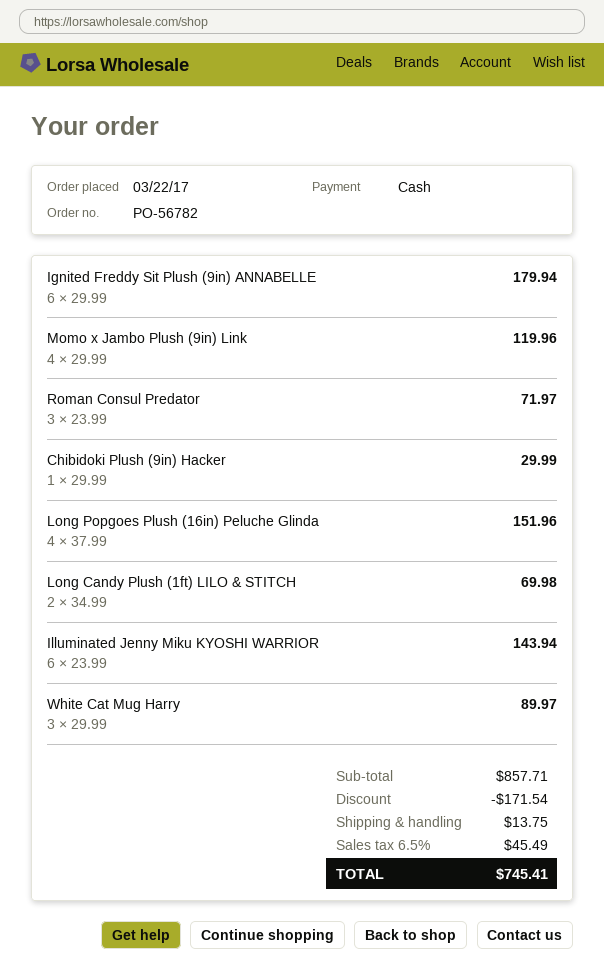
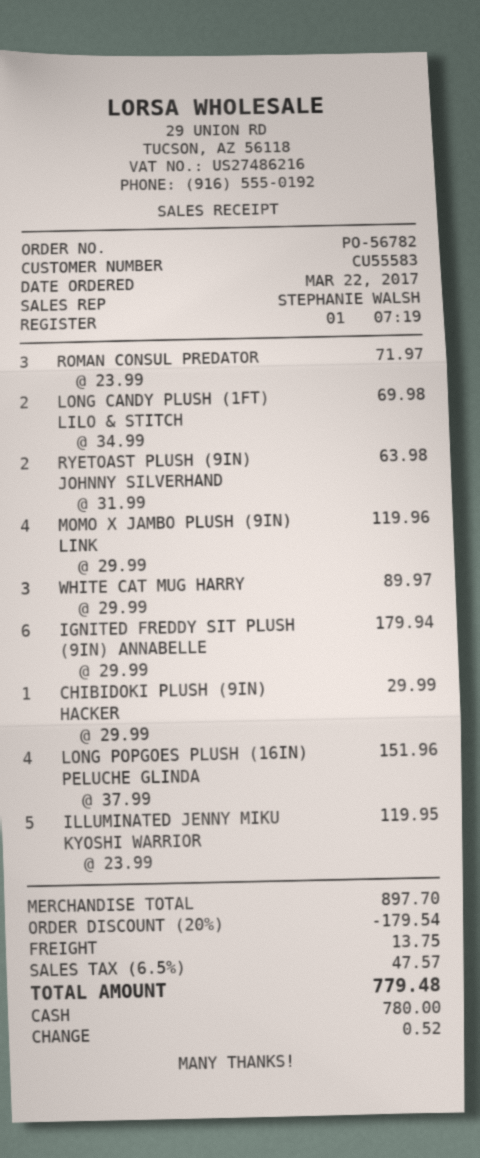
Illuminated Jenny Miku KYOSHI WARRIOR: 6 x 23.99 = 143.94 -> 5 x 23.99 = 119.95
RYETOAST PLUSH (9IN) JOHNNY SILVERHAND: none -> 2 x 31.99 = 63.98
subtotal: 857.71 -> 897.70
discount: 171.54 -> 179.54
tax: 6.5% = 45.49 -> 6.5% = 47.57
total: 745.41 -> 779.48

